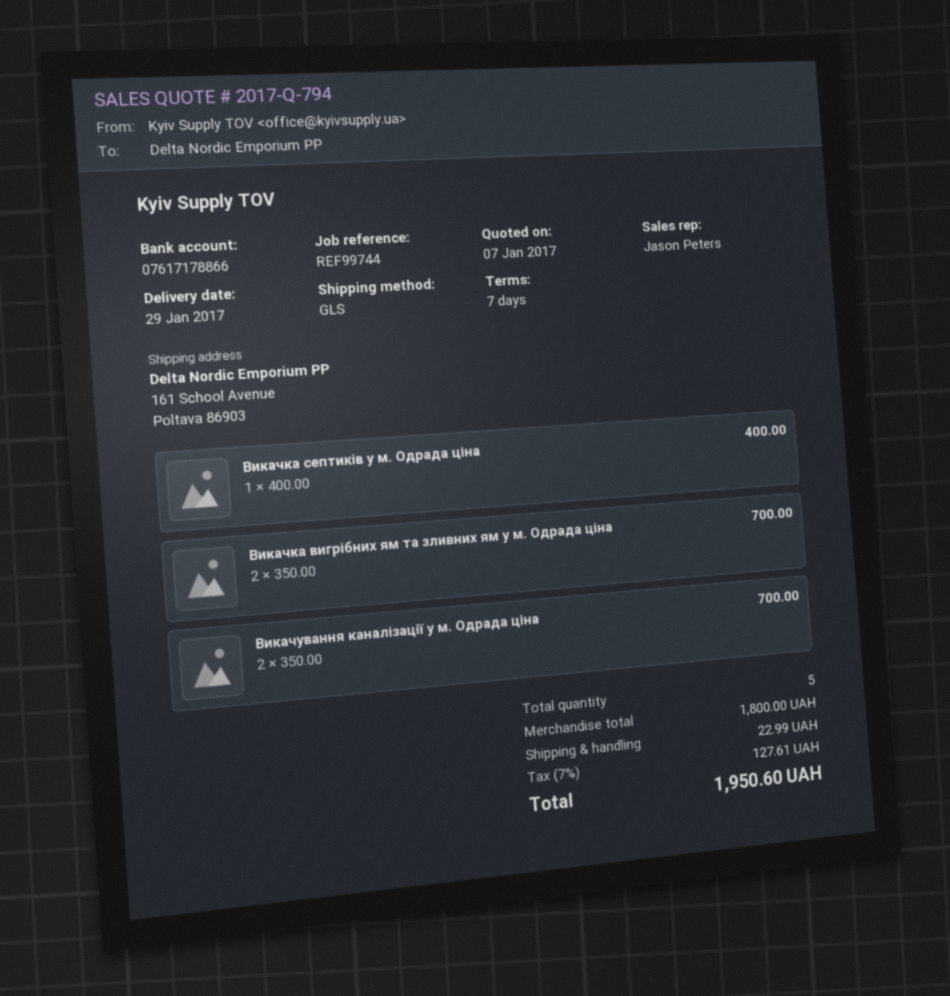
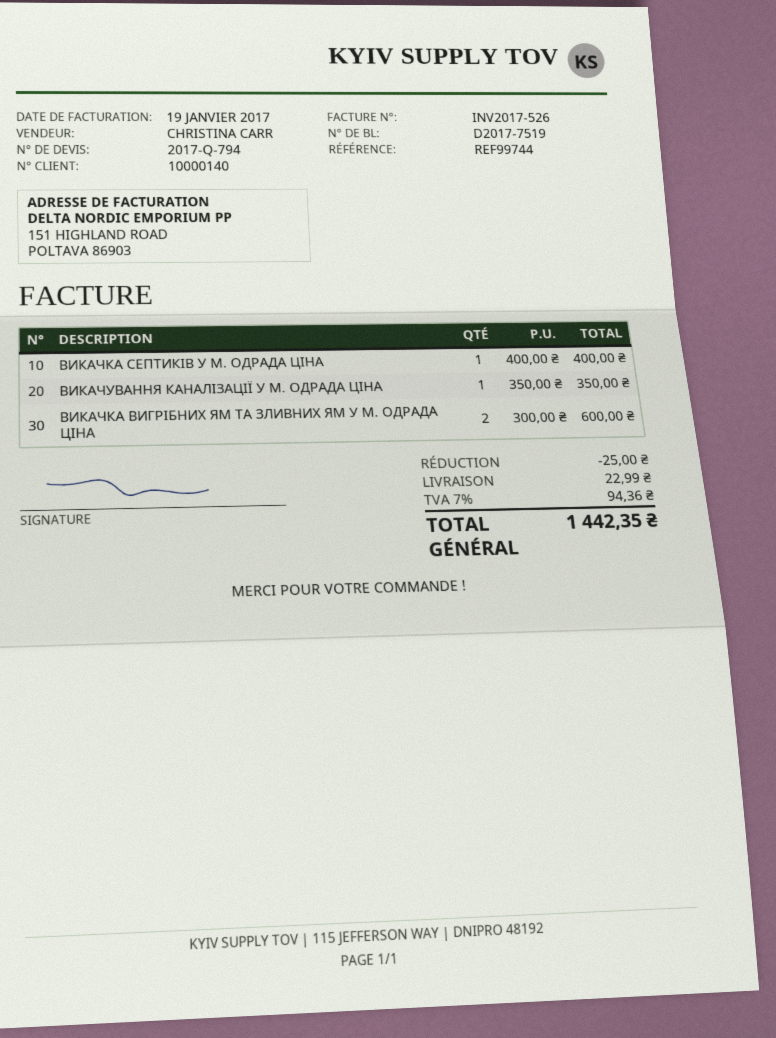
sales rep: Jason Peters -> CHRISTINA CARR
Викачка вигрібних ям та зливних ям у м. Одрада ціна: 2 x 350.00 = 700.00 -> 2 x 300.00 = 600.00
Викачування каналізації у м. Одрада ціна: 2 x 350.00 = 700.00 -> 1 x 350.00 = 350.00
discount: none -> 25.00
tax: 7% = 127.61 -> 7% = 94.36
total: 1950.60 -> 1442.35

